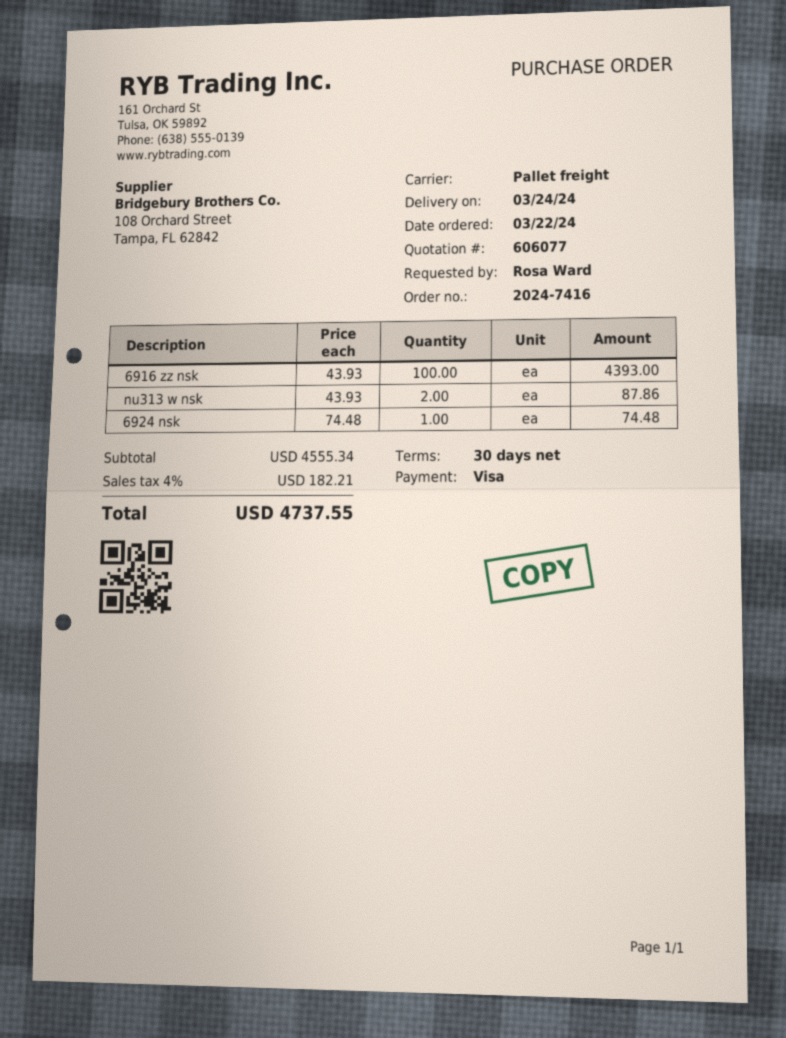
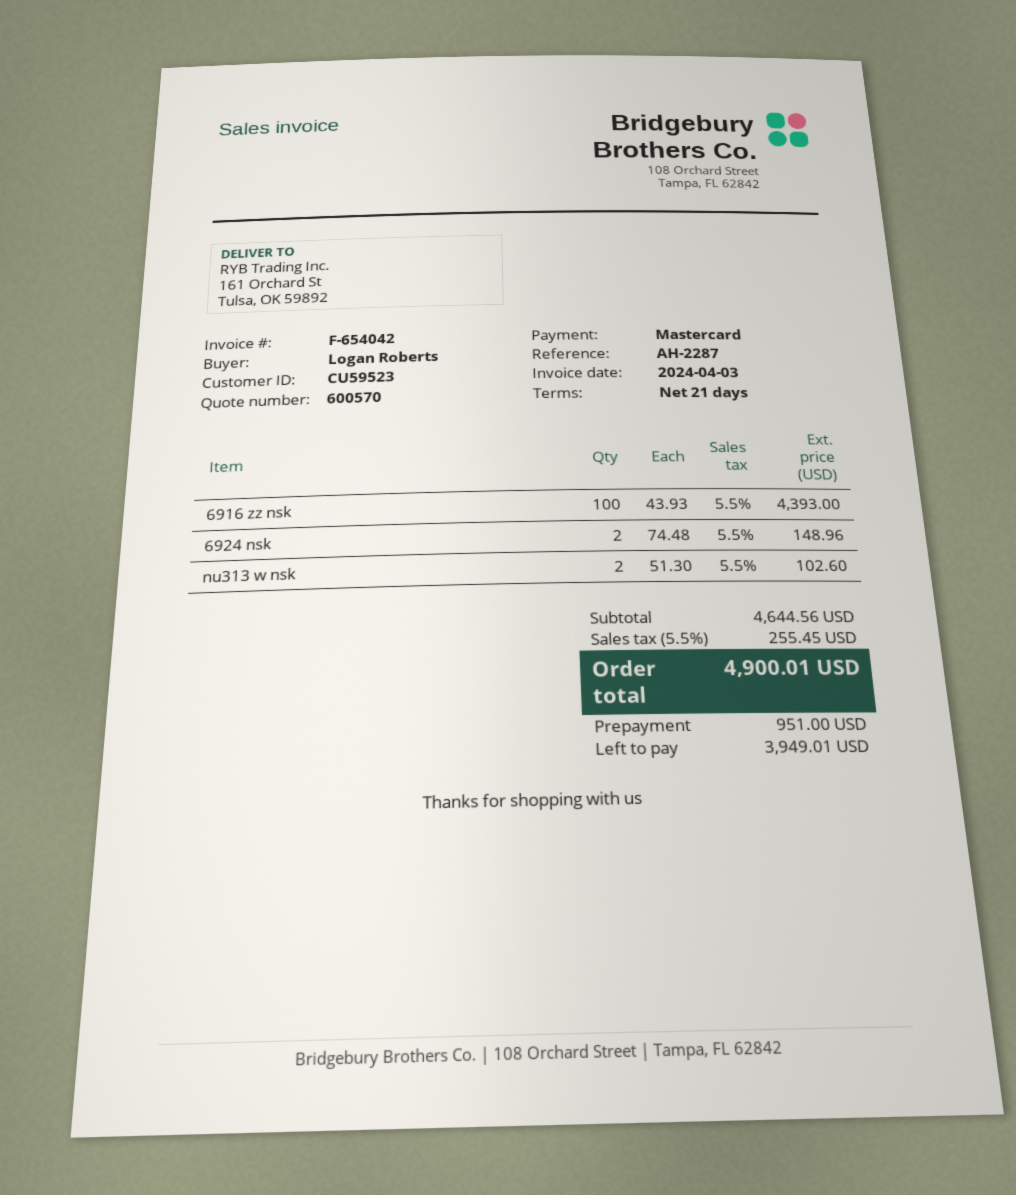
quote number: 606077 -> 600570
payment terms: 30 days -> 21 days
ordered by: Rosa Ward -> Logan Roberts
payment method: Visa -> Mastercard
nu313 w nsk: 2 x 43.93 = 87.86 -> 2 x 51.30 = 102.60
6924 nsk: 1 x 74.48 = 74.48 -> 2 x 74.48 = 148.96
subtotal: 4555.34 -> 4644.56
tax: 4% = 182.21 -> 5.5% = 255.45
total: 4737.55 -> 4900.01

